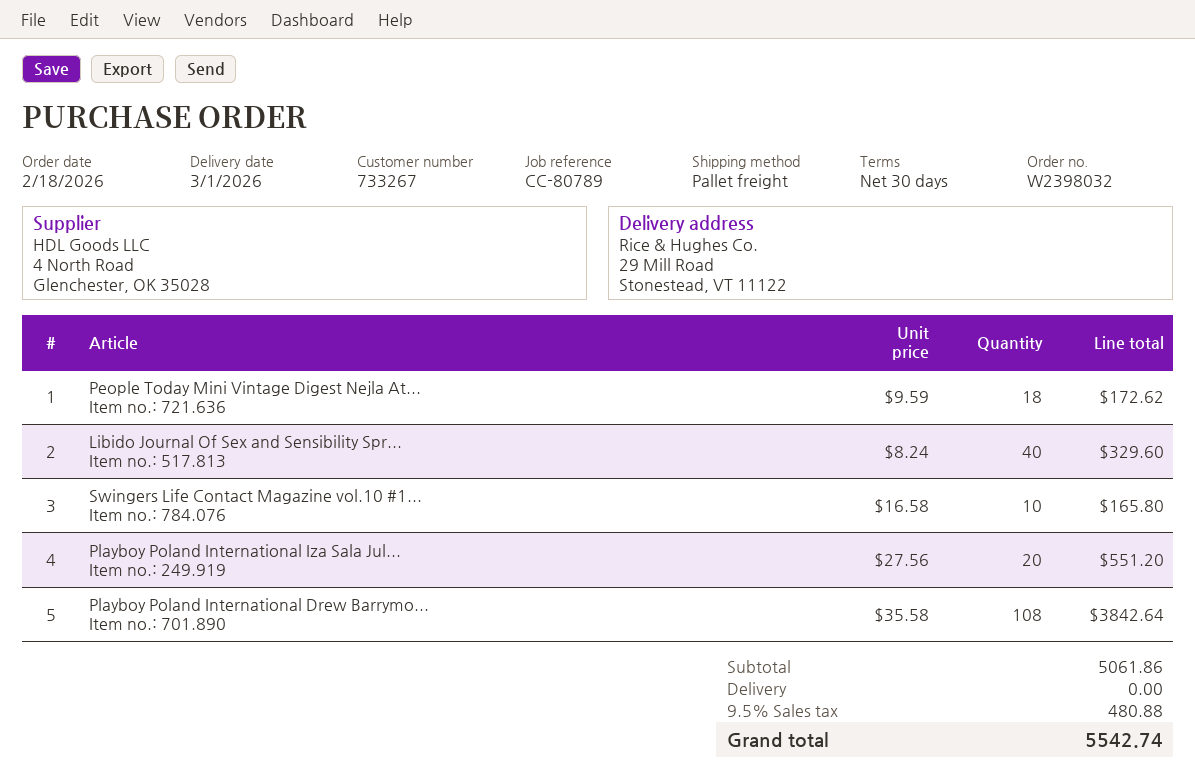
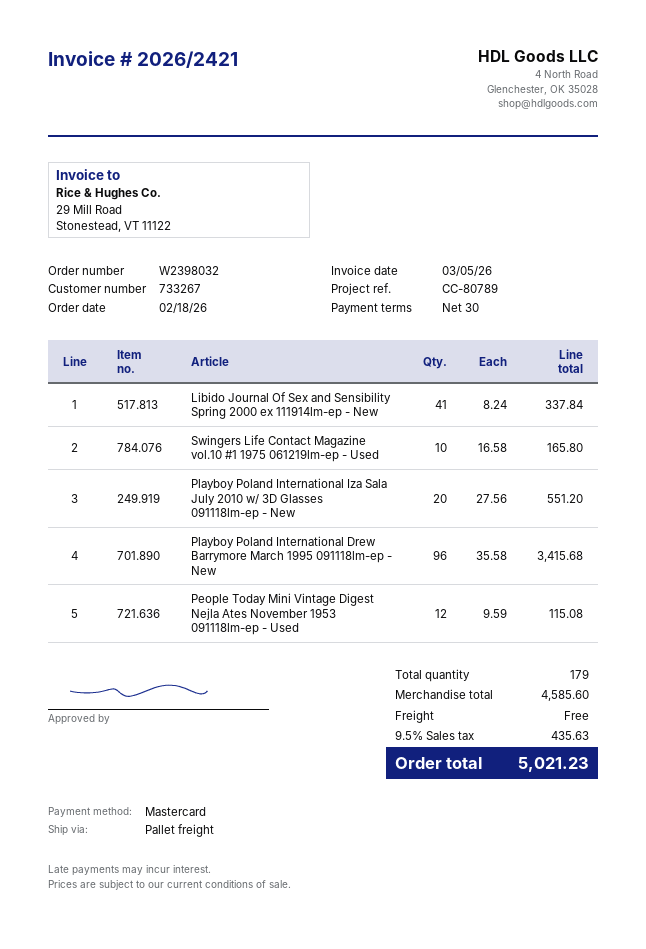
People Today Mini Vintage Digest Nejla At...: 18 x 9.59 = 172.62 -> 12 x 9.59 = 115.08
Libido Journal Of Sex and Sensibility Spr...: 40 x 8.24 = 329.60 -> 41 x 8.24 = 337.84
Playboy Poland International Drew Barrymo...: 108 x 35.58 = 3842.64 -> 96 x 35.58 = 3415.68
subtotal: 5061.86 -> 4585.60
tax: 9.5% = 480.88 -> 9.5% = 435.63
total: 5542.74 -> 5021.23

